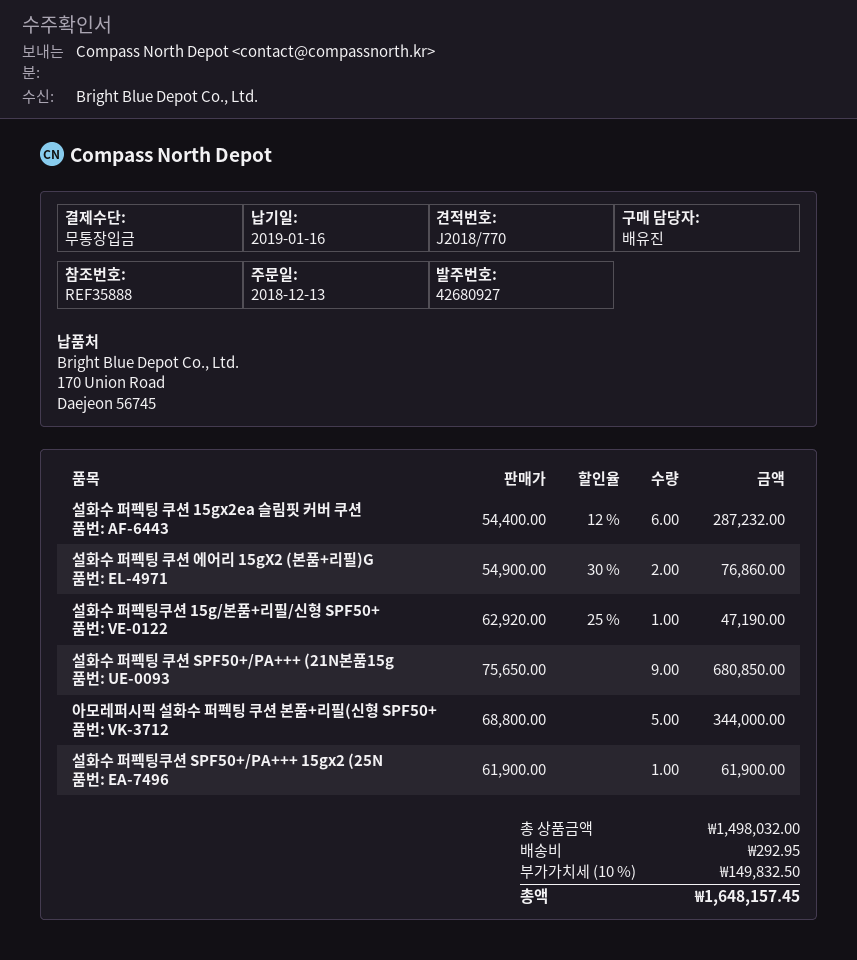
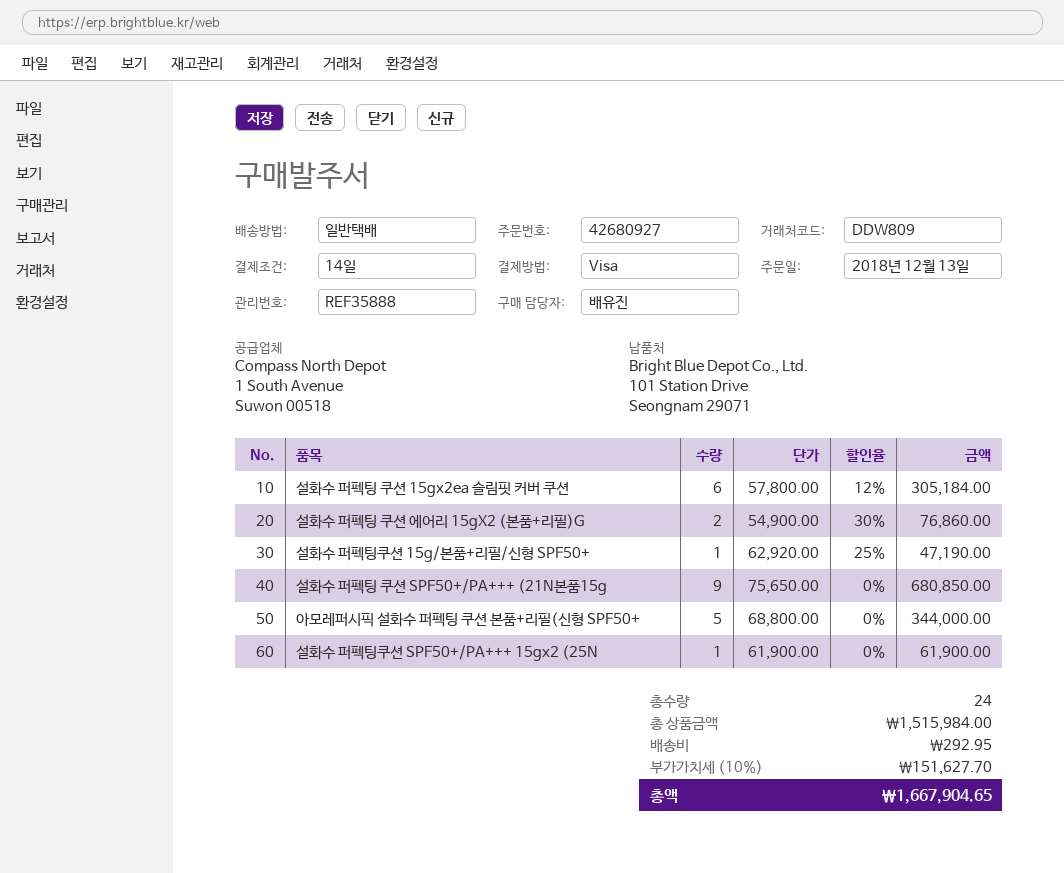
payment method: bank transfer -> Visa
ship to: 170 Union Road, Daejeon 56745 -> 101 Station Drive, Seongnam 29071
설화수 퍼펙팅 쿠션 15gx2ea 슬림핏 커버 쿠션: 6 x 54400.00 - 12% = 287232.00 -> 6 x 57800.00 - 12% = 305184.00
subtotal: 1498032.00 -> 1515984.00
tax: 10% = 149832.50 -> 10% = 151627.70
total: 1648157.45 -> 1667904.65

